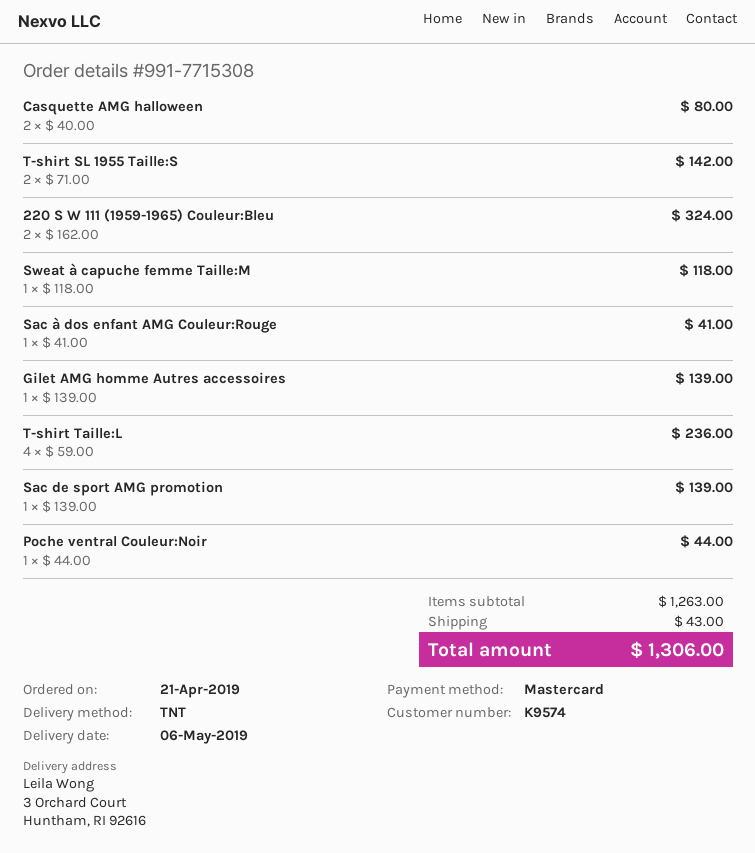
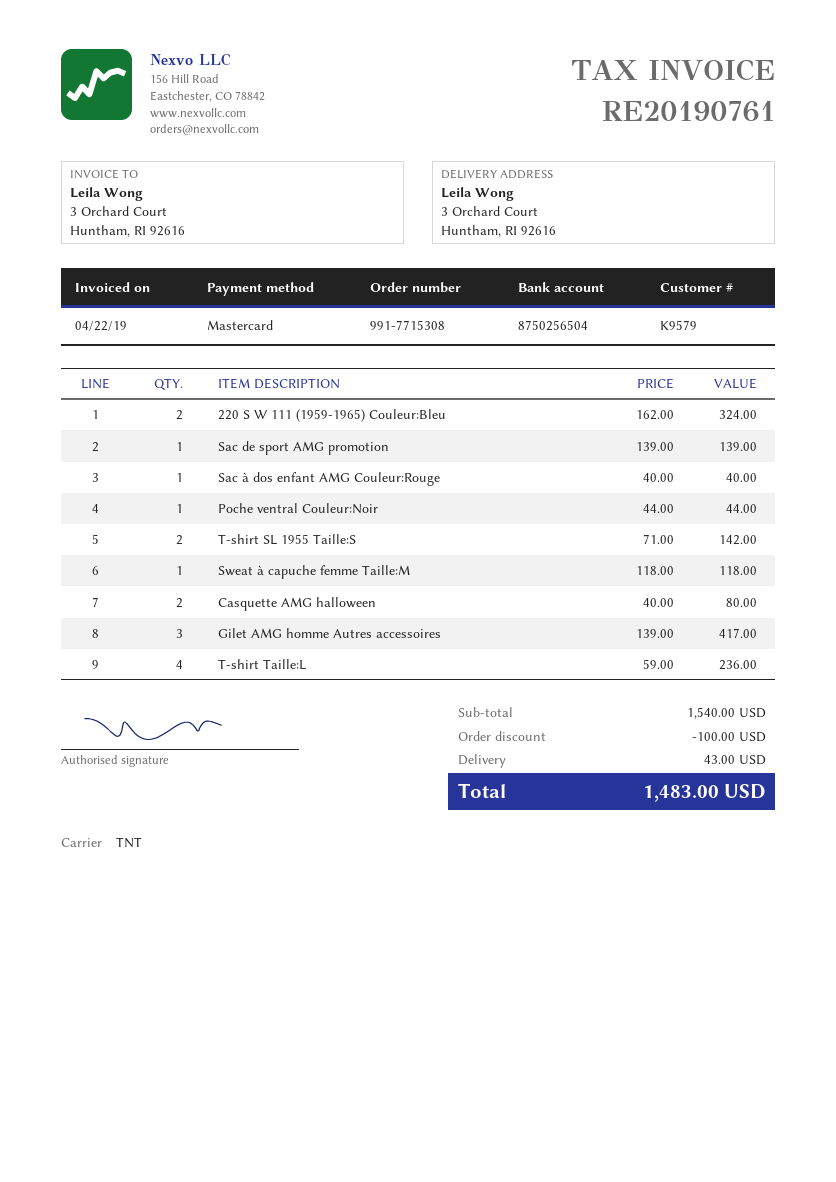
customer number: K9574 -> K9579
Sac à dos enfant AMG Couleur:Rouge: 1 x 41.00 = 41.00 -> 1 x 40.00 = 40.00
Gilet AMG homme Autres accessoires: 1 x 139.00 = 139.00 -> 3 x 139.00 = 417.00
subtotal: 1263.00 -> 1540.00
discount: none -> 100.00
total: 1306.00 -> 1483.00

